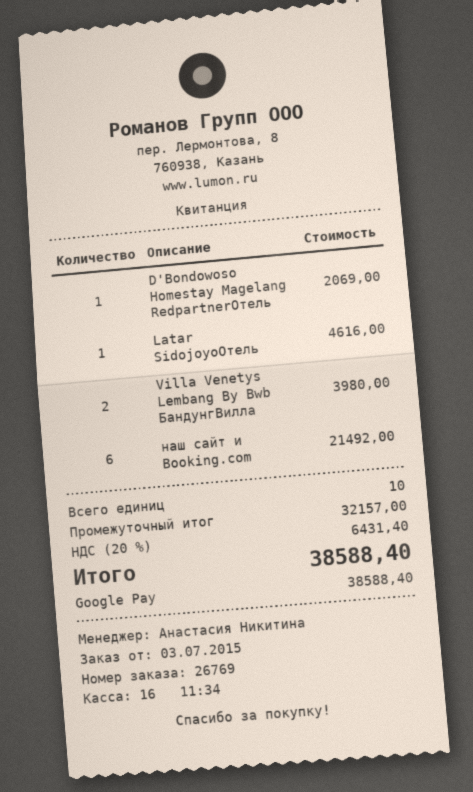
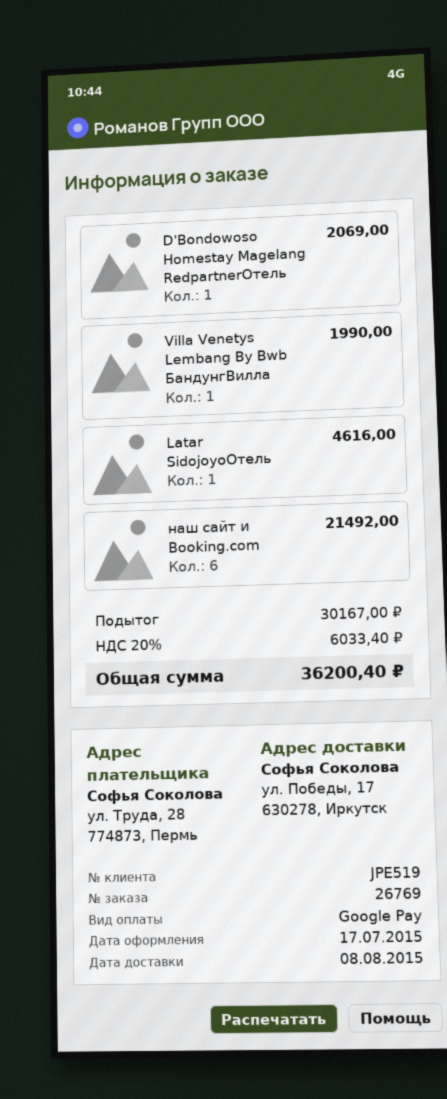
order date: 2015-07-03 -> 2015-07-17
Villa Venetys Lembang By Bwb БандунгВилла: 2 for 3980.00 -> 1 for 1990.00
subtotal: 32157.00 -> 30167.00
tax: 20% = 6431.40 -> 20% = 6033.40
total: 38588.40 -> 36200.40

